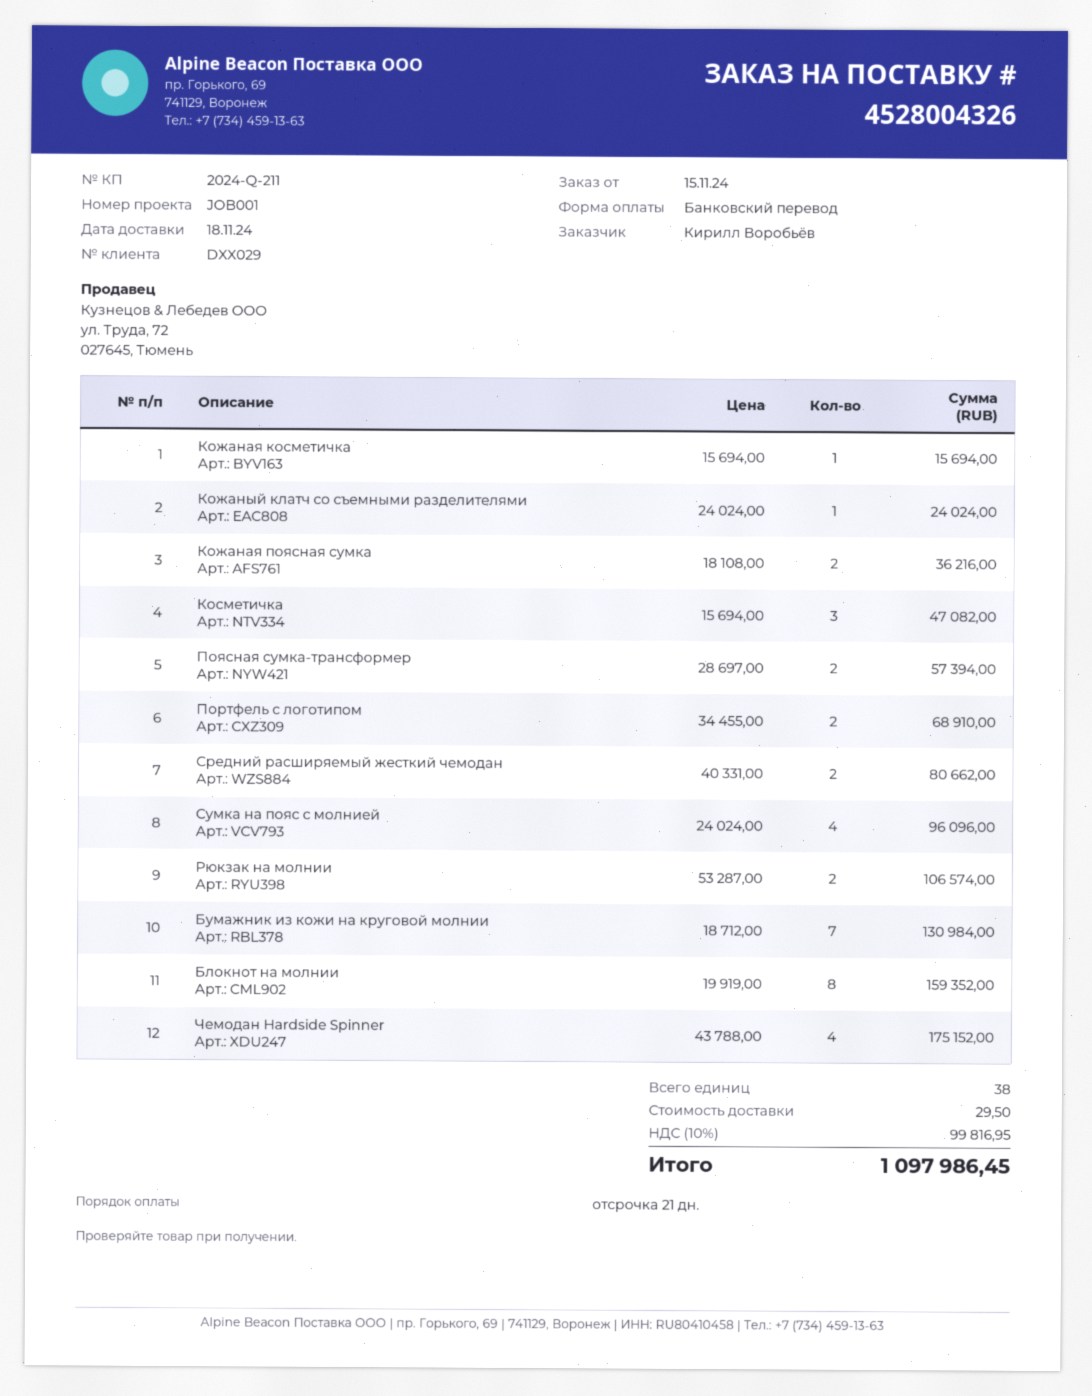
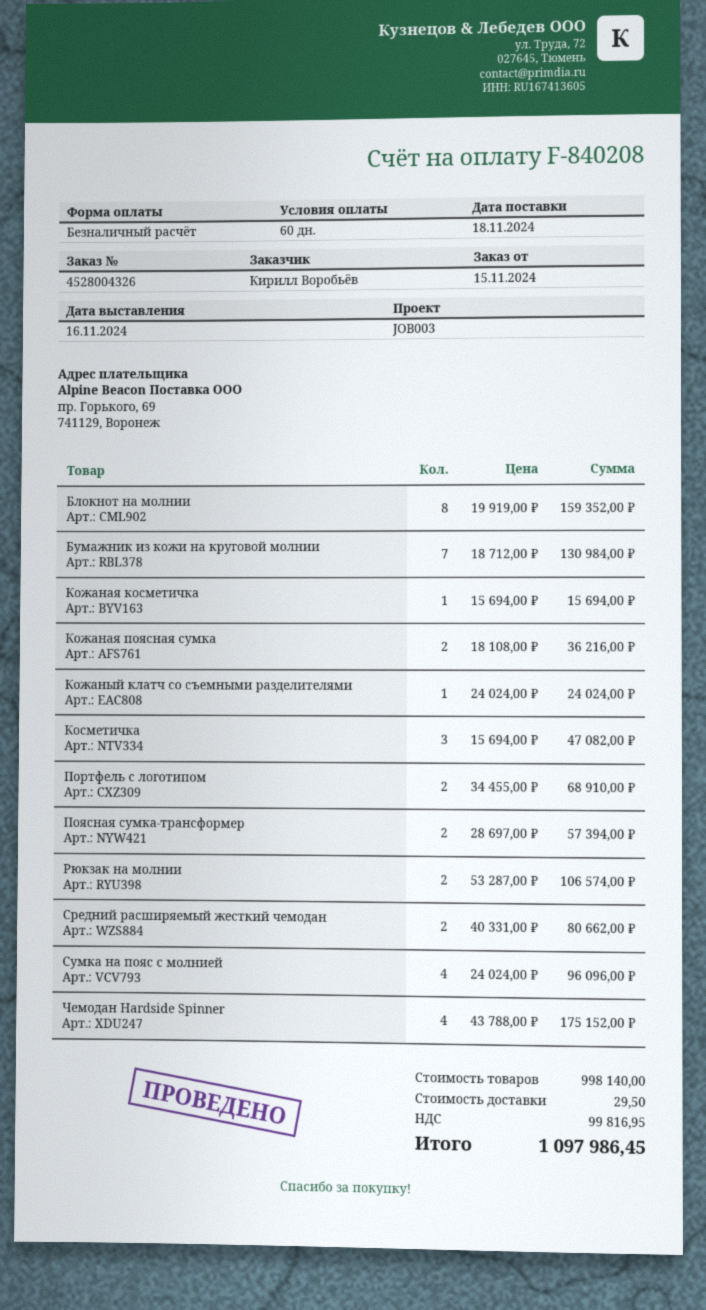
payment terms: 21 days -> 60 days
reference: JOB001 -> JOB003

